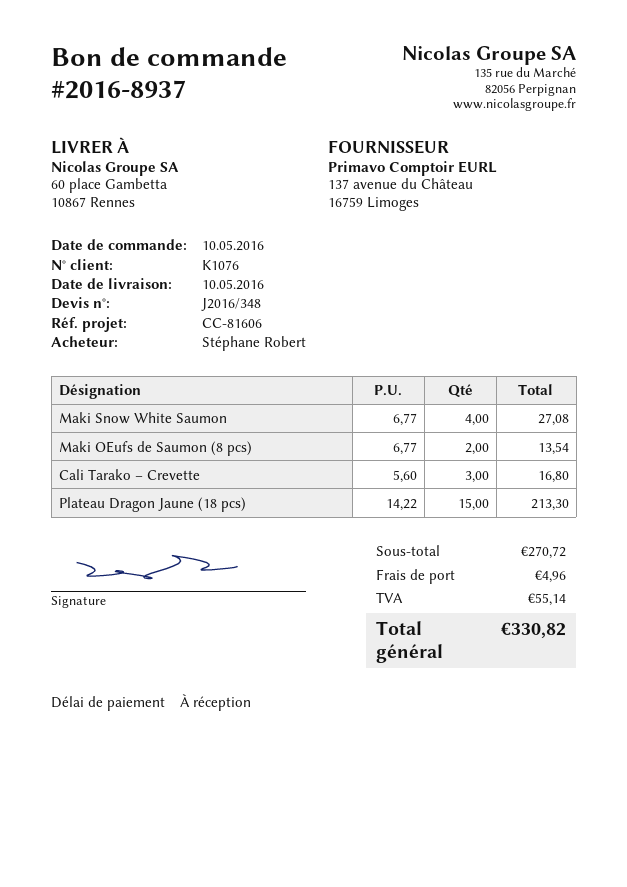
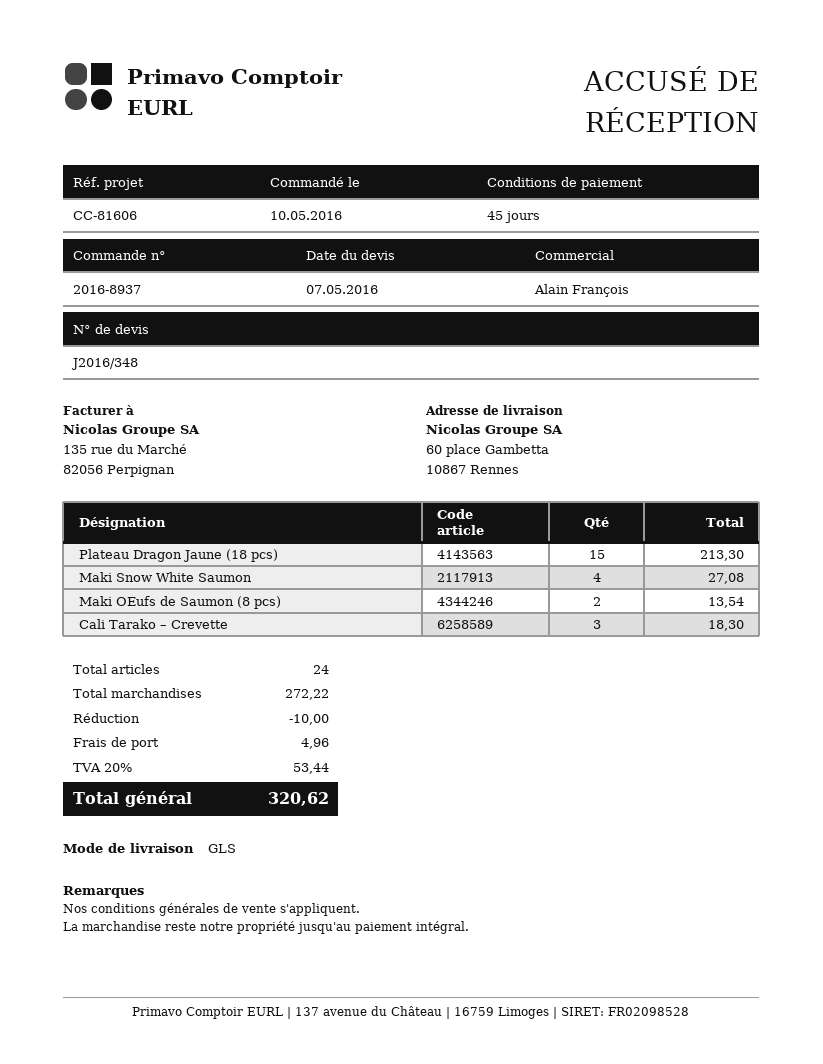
payment terms: on receipt -> 45 days
Cali Tarako – Crevette: 3 for 16.80 -> 3 for 18.30
subtotal: 270.72 -> 272.22
discount: none -> 10.00
tax: 55.14 -> 53.44
total: 330.82 -> 320.62

